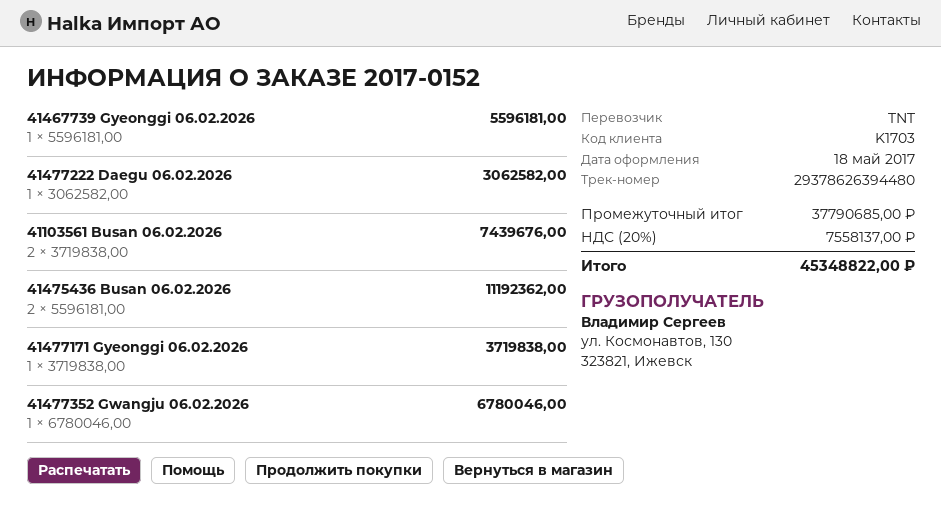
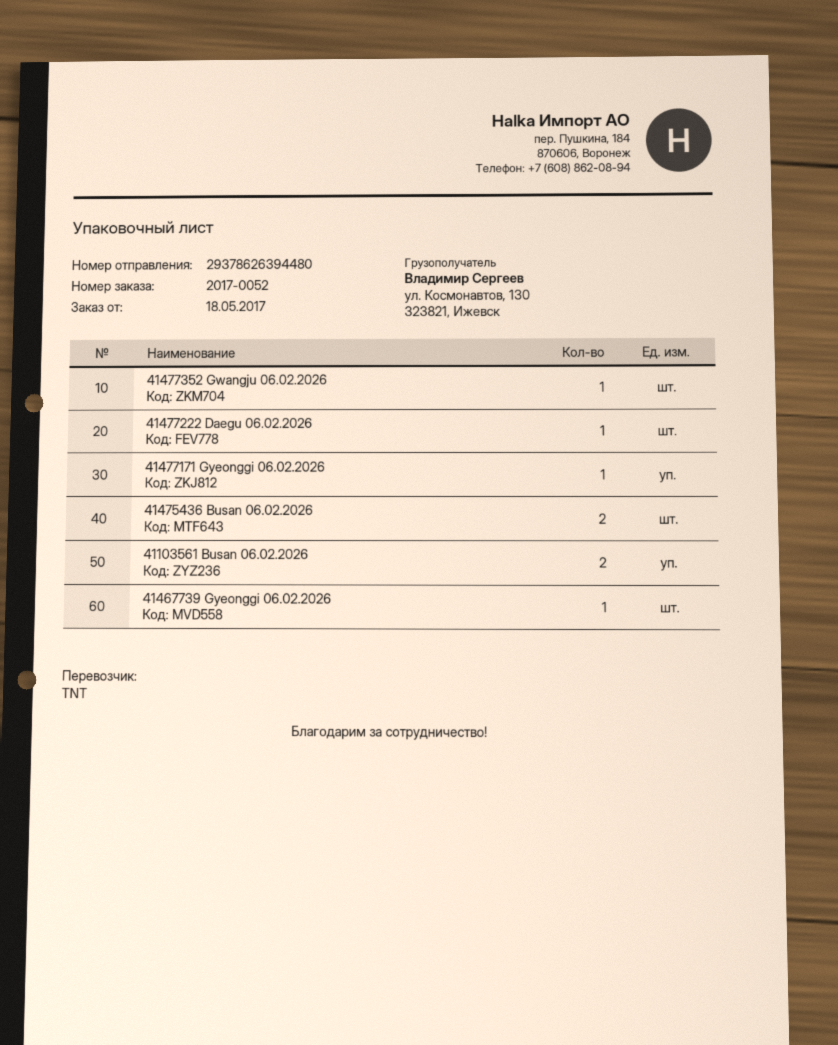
order number: 2017-0152 -> 2017-0052

